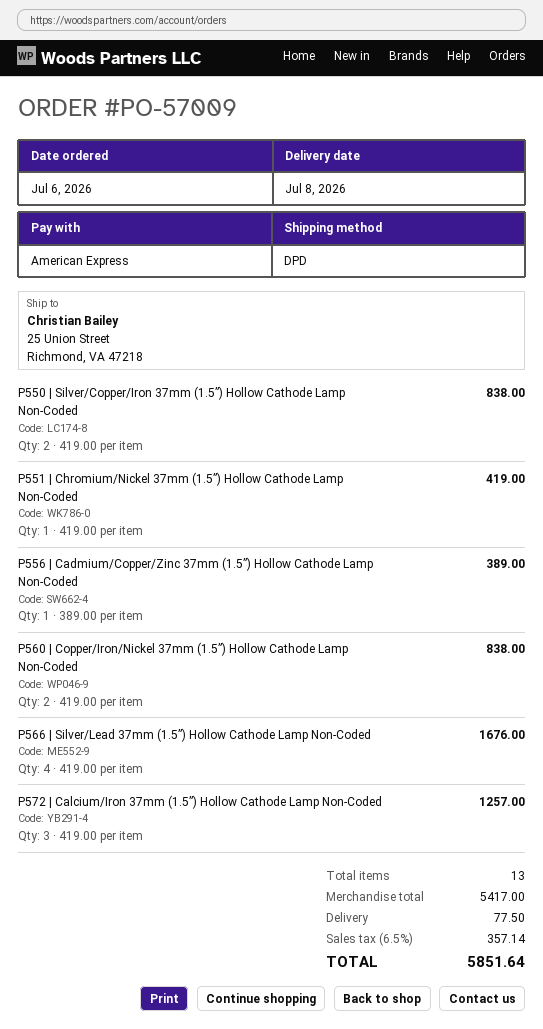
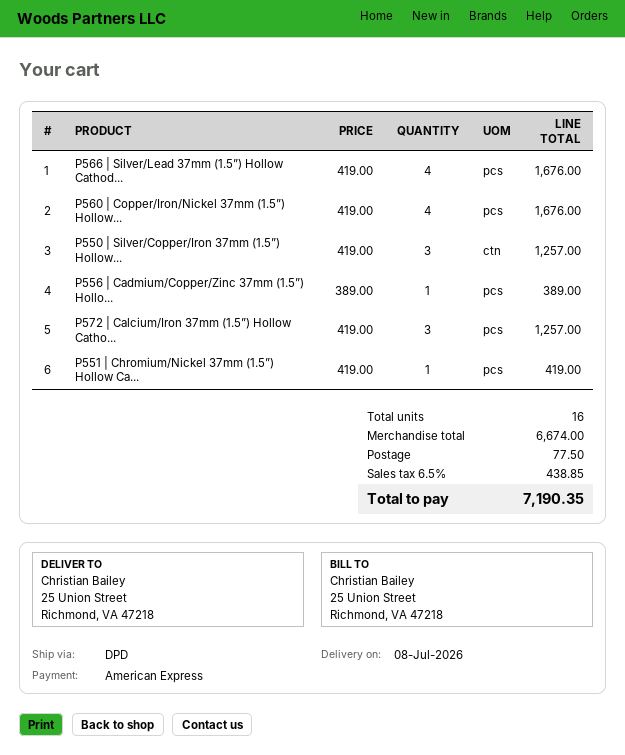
P550 | Silver/Copper/Iron 37mm (1.5”) Hollow Cathode Lamp Non-Coded: 2 x 419.00 = 838.00 -> 3 x 419.00 = 1257.00
P560 | Copper/Iron/Nickel 37mm (1.5”) Hollow Cathode Lamp Non-Coded: 2 x 419.00 = 838.00 -> 4 x 419.00 = 1676.00
total quantity: 13 -> 16
subtotal: 5417.00 -> 6674.00
tax: 6.5% = 357.14 -> 6.5% = 438.85
total: 5851.64 -> 7190.35

